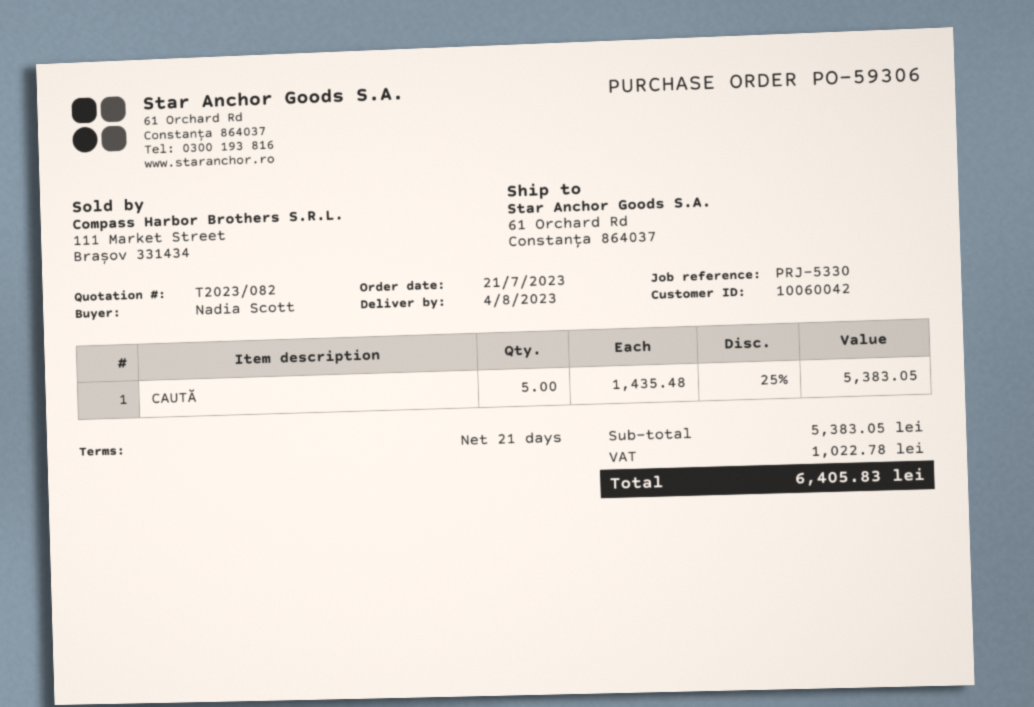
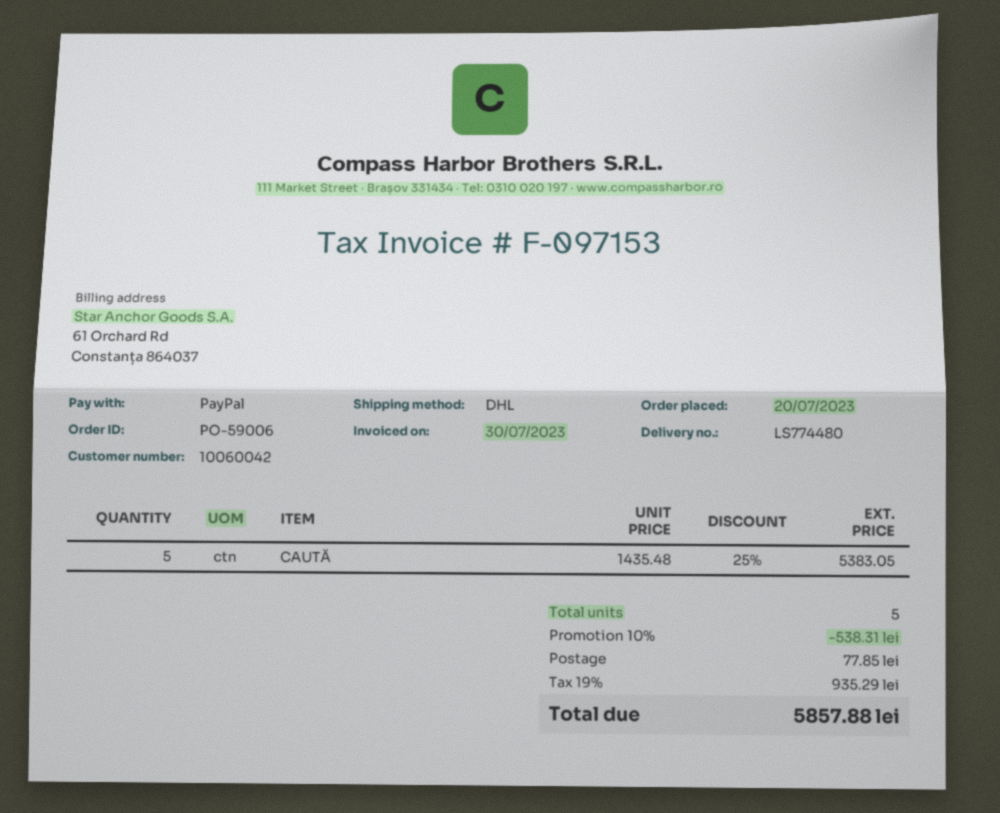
order number: PO-59306 -> PO-59006
order date: 2023-07-21 -> 2023-07-20
discount: none -> 10% = 538.31
shipping: none -> 77.85
tax: 1022.78 -> 935.29
total: 6405.83 -> 5857.88

